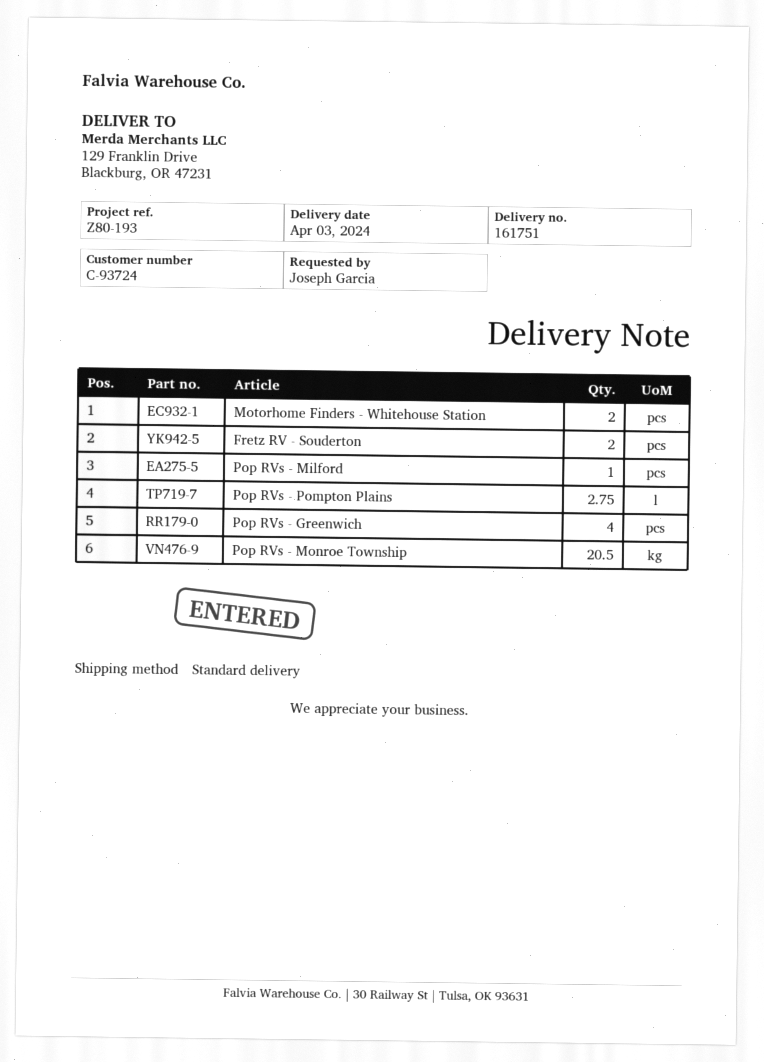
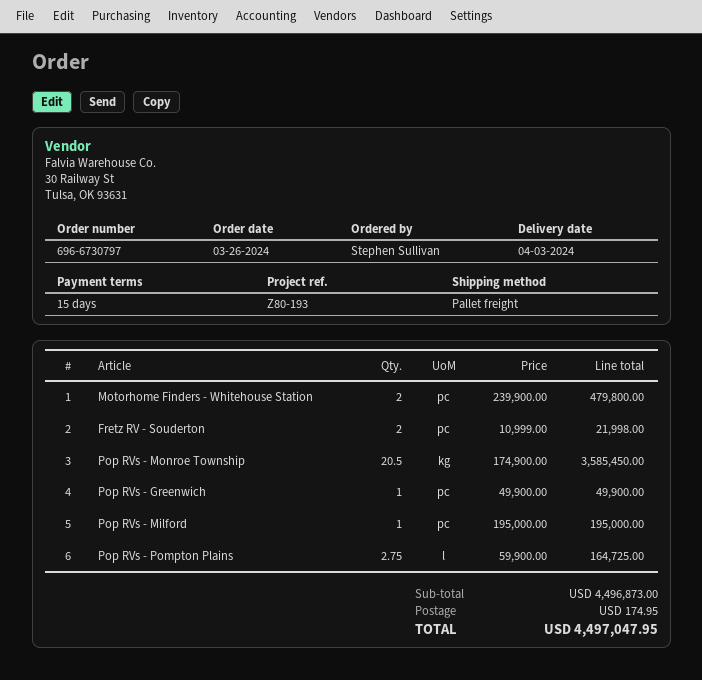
ordered by: Joseph Garcia -> Stephen Sullivan
shipping method: standard -> pallet freight
Pop RVs - Greenwich: 4 -> 1

